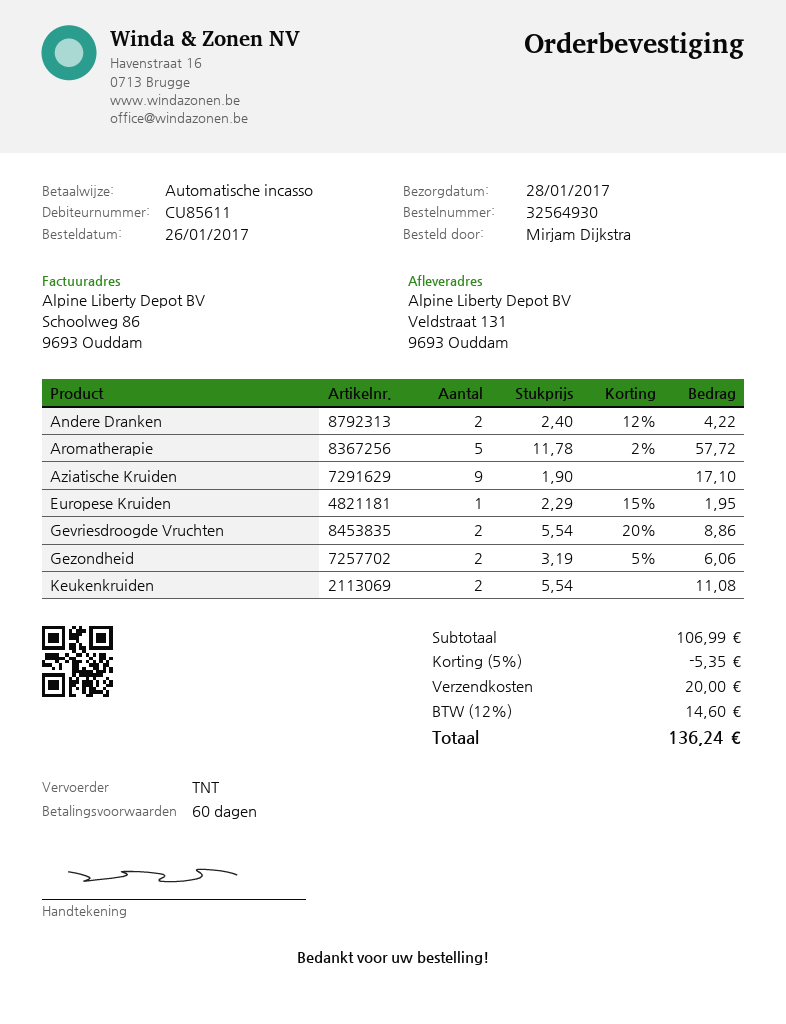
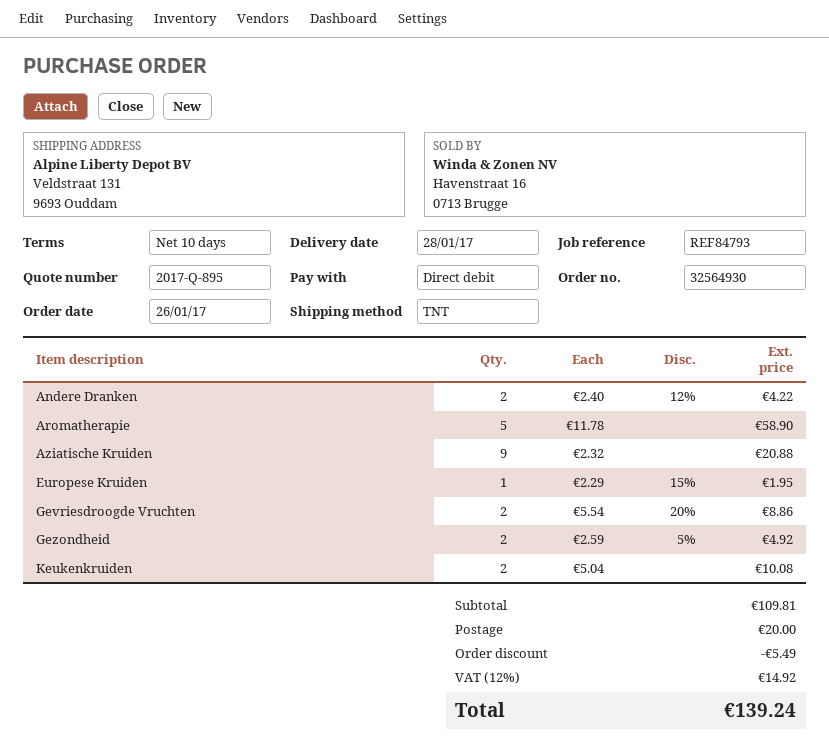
payment terms: 60 days -> 10 days
Aromatherapie: 5 x 11.78 - 2% = 57.72 -> 5 x 11.78 = 58.90
Aziatische Kruiden: 9 x 1.90 = 17.10 -> 9 x 2.32 = 20.88
Gezondheid: 2 x 3.19 - 5% = 6.06 -> 2 x 2.59 - 5% = 4.92
Keukenkruiden: 2 x 5.54 = 11.08 -> 2 x 5.04 = 10.08
subtotal: 106.99 -> 109.81
discount: 5.35 -> 5.49
tax: 12% = 14.60 -> 12% = 14.92
total: 136.24 -> 139.24

